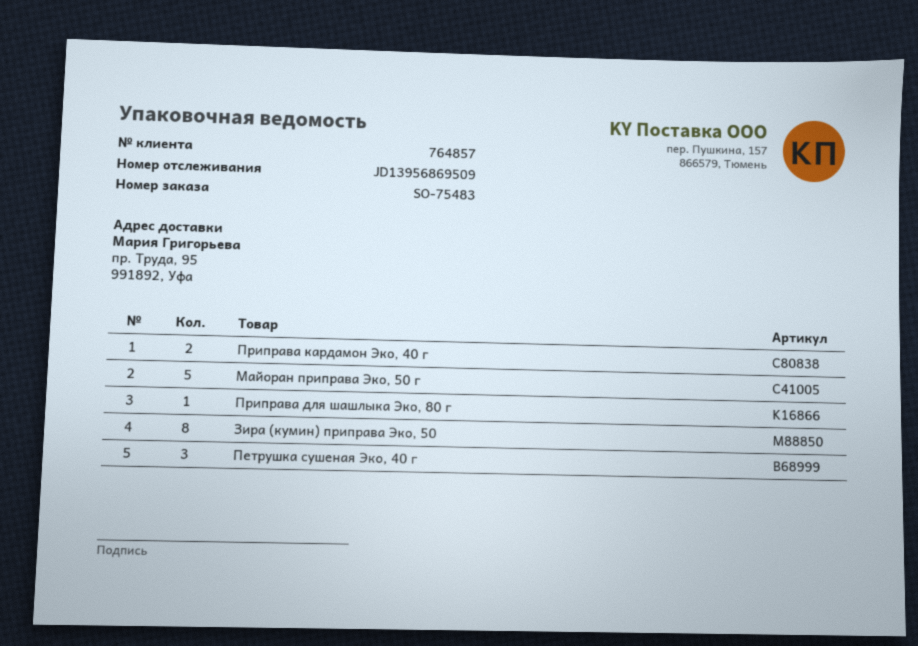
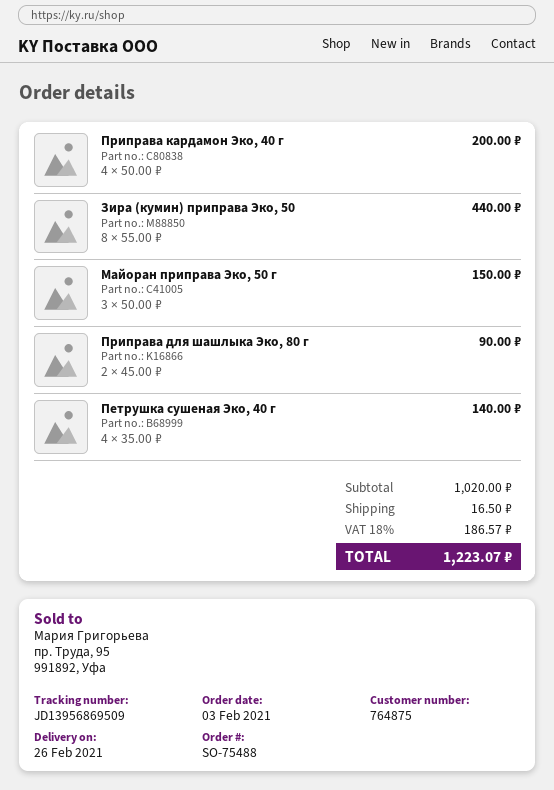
order number: SO-75483 -> SO-75488
customer number: 764857 -> 764875
Приправа кардамон Эко, 40 г: 2 -> 4
Майоран приправа Эко, 50 г: 5 -> 3
Приправа для шашлыка Эко, 80 г: 1 -> 2
Петрушка сушеная Эко, 40 г: 3 -> 4

